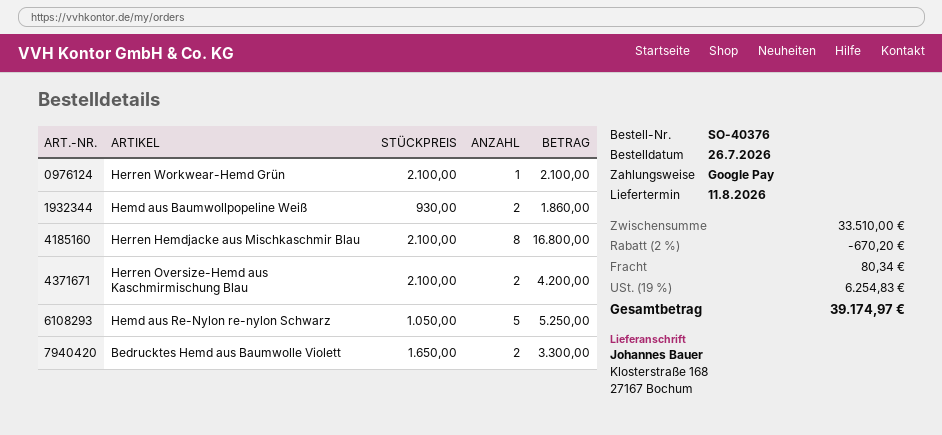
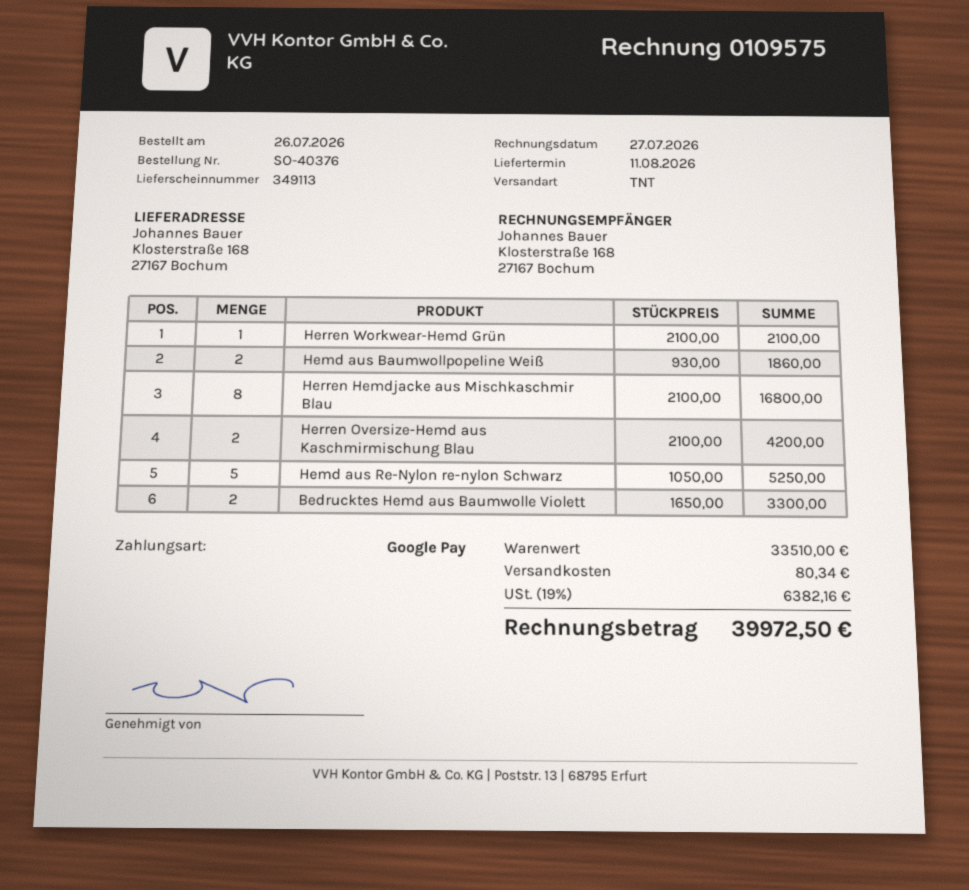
discount: 2% = 670.20 -> none
tax: 19% = 6254.83 -> 19% = 6382.16
total: 39174.97 -> 39972.50

